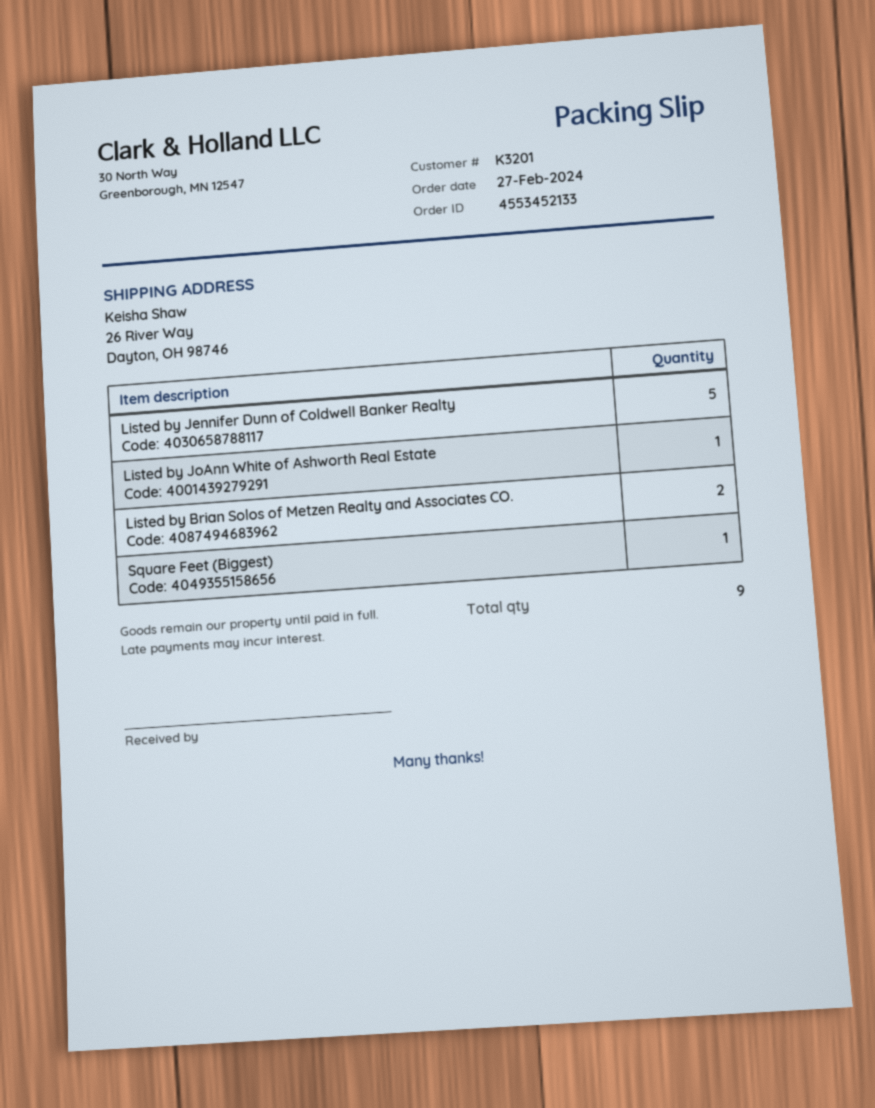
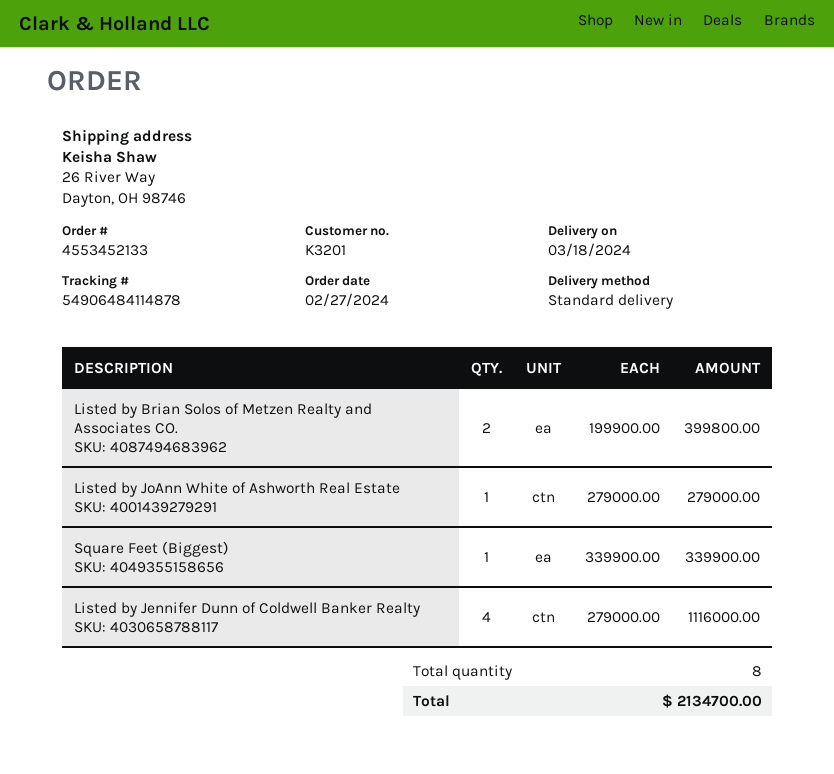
Listed by Jennifer Dunn of Coldwell Banker Realty: 5 -> 4
total quantity: 9 -> 8

